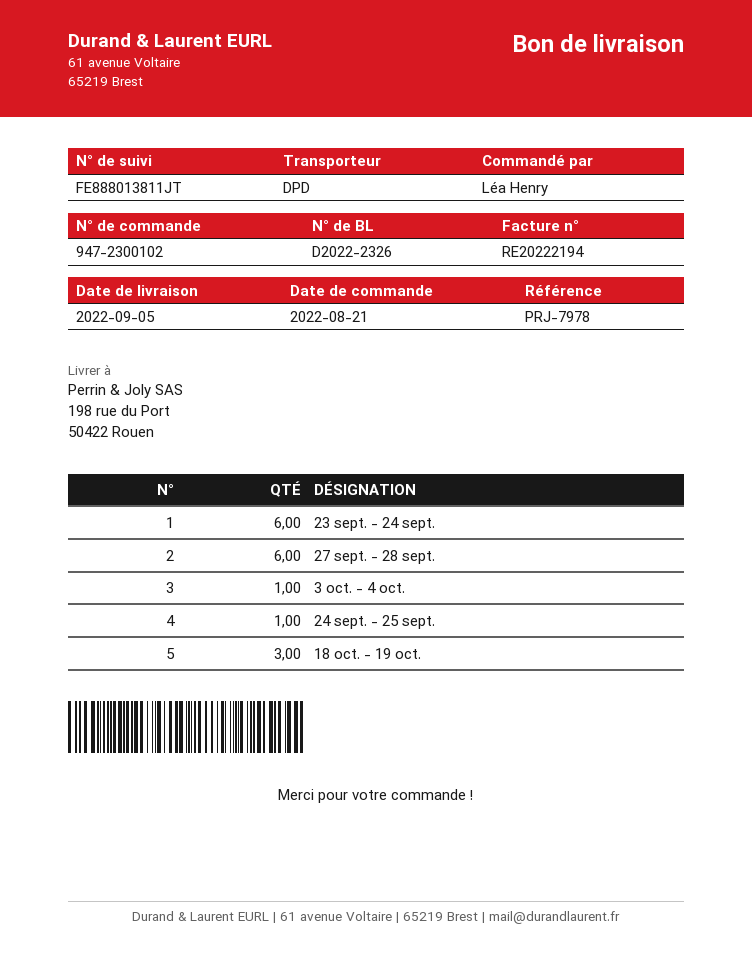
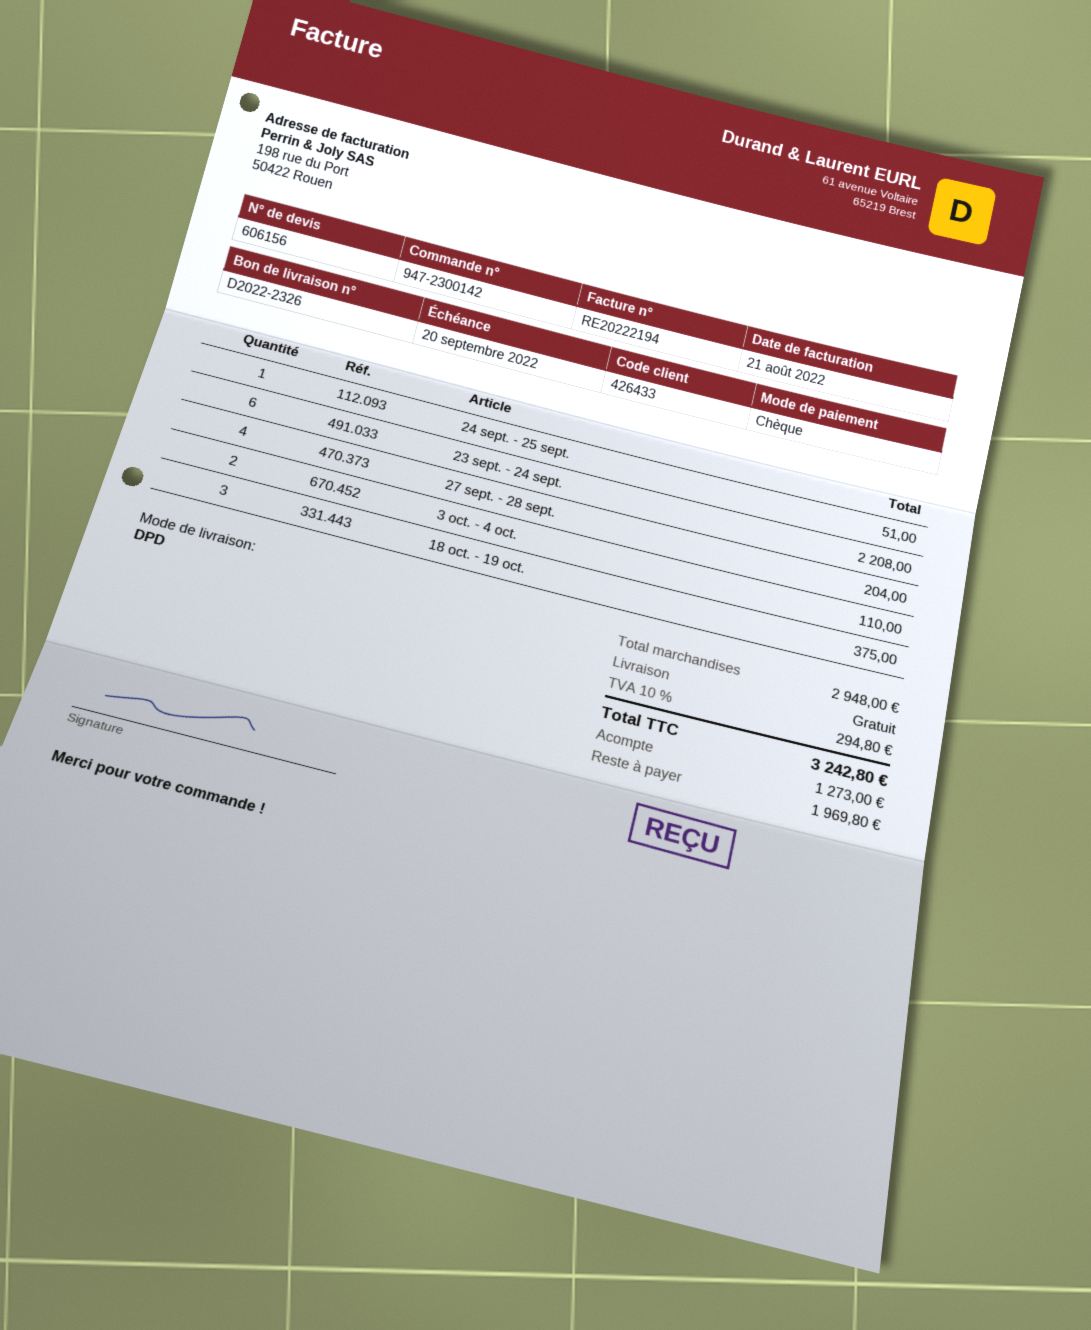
order number: 947-2300102 -> 947-2300142
27 sept. - 28 sept.: 6 -> 4
3 oct. - 4 oct.: 1 -> 2

